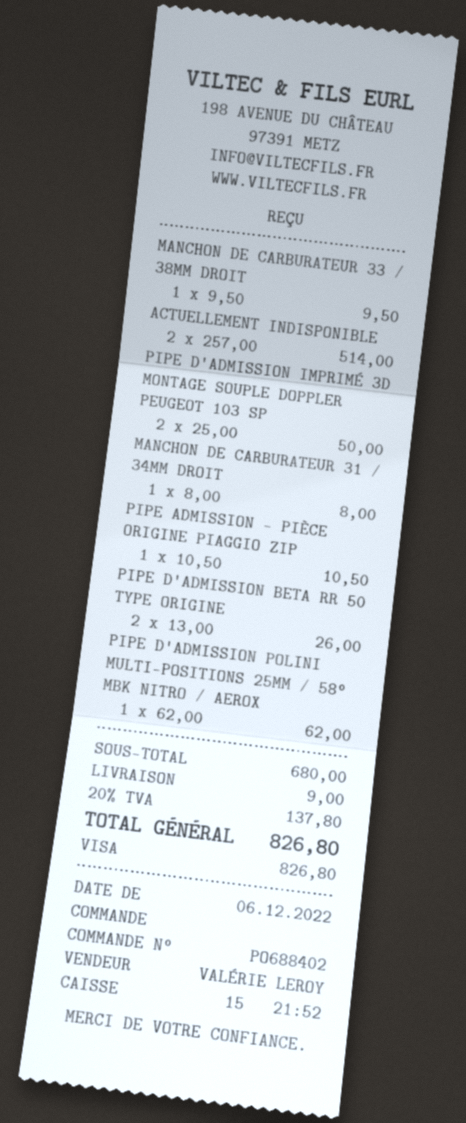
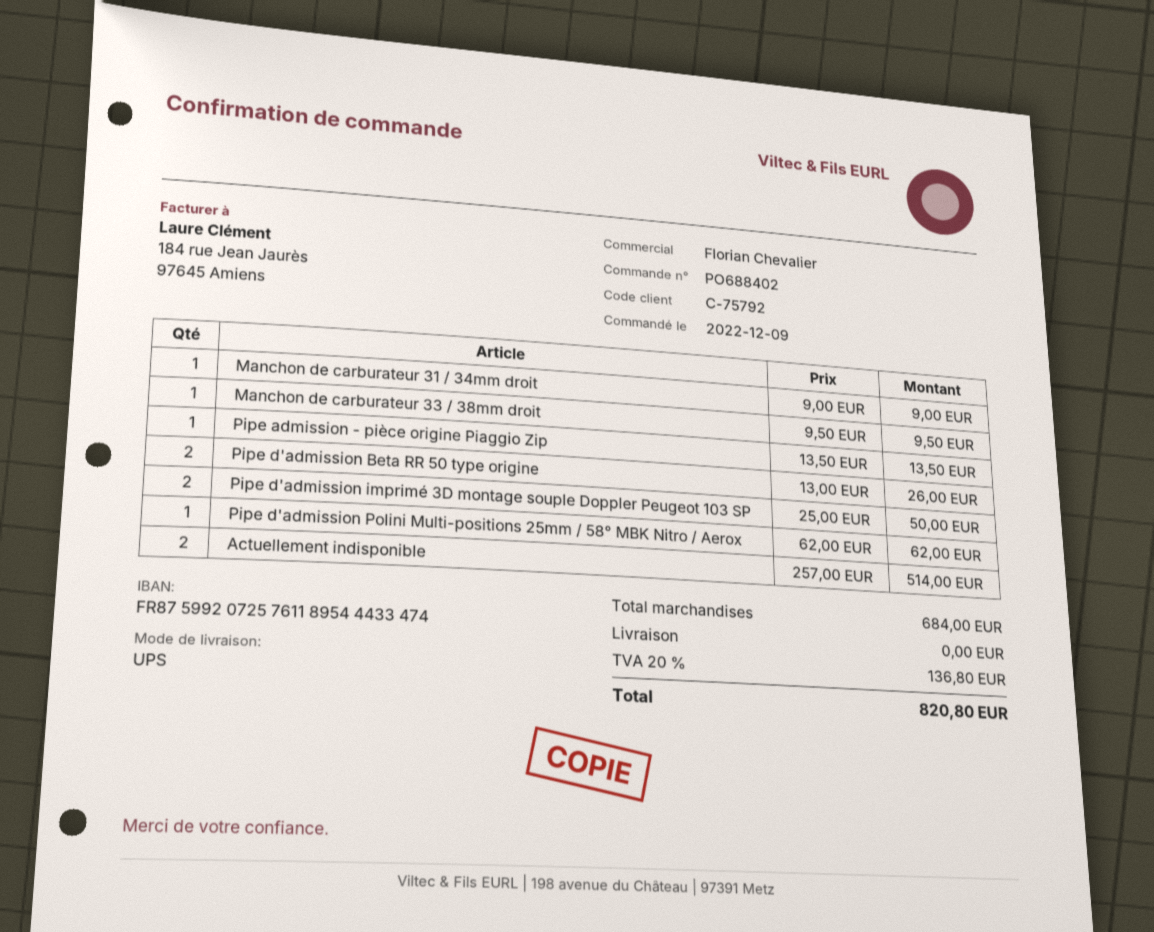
order date: 2022-12-06 -> 2022-12-09
sales rep: VALÉRIE LEROY -> Florian Chevalier
MANCHON DE CARBURATEUR 31 / 34MM DROIT: 1 x 8.00 = 8.00 -> 1 x 9.00 = 9.00
PIPE ADMISSION - PIÈCE ORIGINE PIAGGIO ZIP: 1 x 10.50 = 10.50 -> 1 x 13.50 = 13.50
subtotal: 680.00 -> 684.00
shipping: 9.00 -> 0.00
tax: 20% = 137.80 -> 20% = 136.80
total: 826.80 -> 820.80

